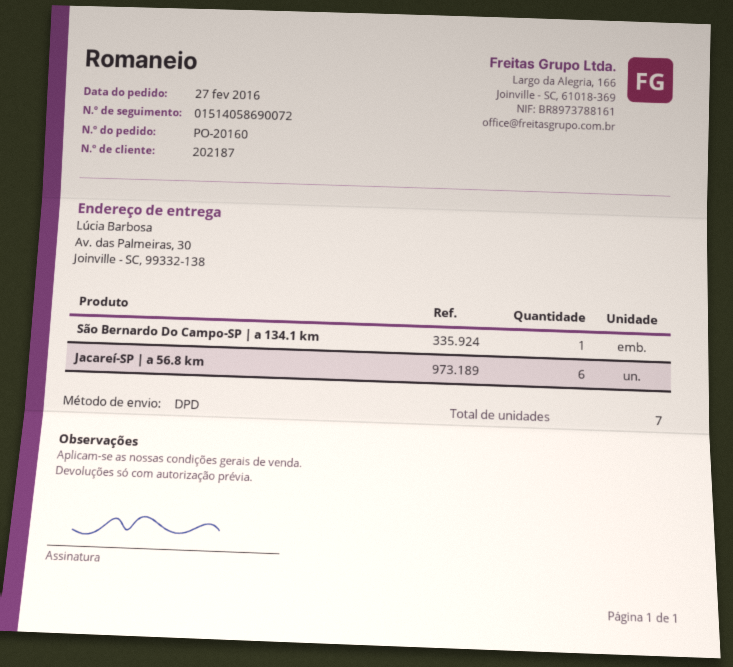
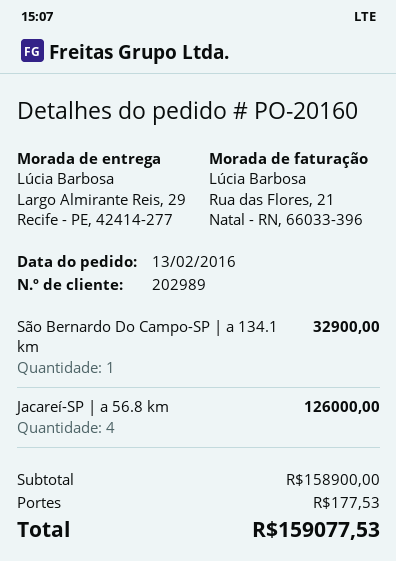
order date: 2016-02-27 -> 2016-02-13
customer number: 202187 -> 202989
ship to: Av. das Palmeiras, 30, Joinville - SC, 99332-138 -> Largo Almirante Reis, 29, Recife - PE, 42414-277
Jacareí-SP | a 56.8 km: 6 -> 4

